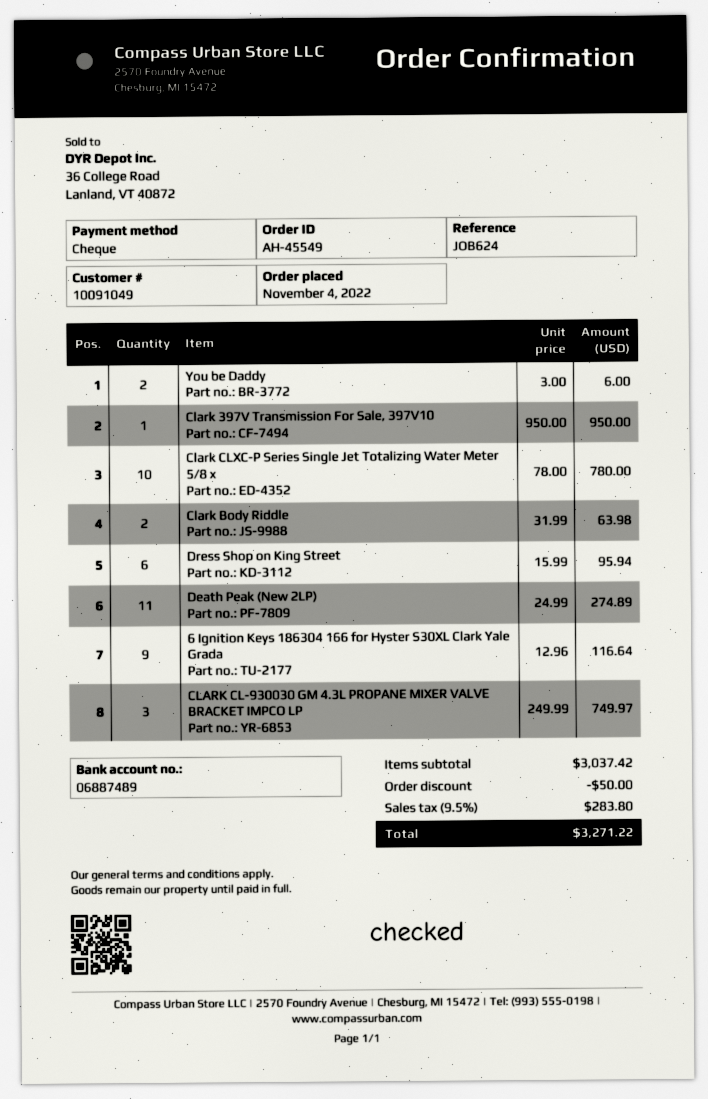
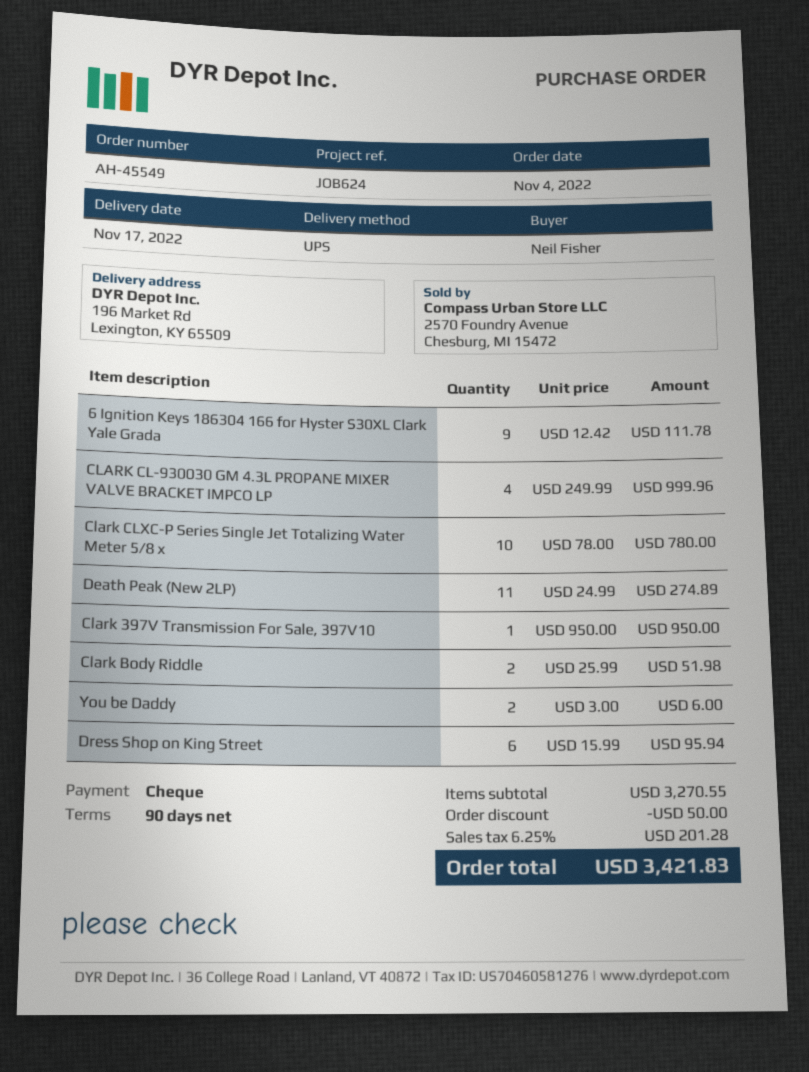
Clark Body Riddle: 2 x 31.99 = 63.98 -> 2 x 25.99 = 51.98
6 Ignition Keys 186304 166 for Hyster S30XL Clark Yale Grada: 9 x 12.96 = 116.64 -> 9 x 12.42 = 111.78
CLARK CL-930030 GM 4.3L PROPANE MIXER VALVE BRACKET IMPCO LP: 3 x 249.99 = 749.97 -> 4 x 249.99 = 999.96
subtotal: 3037.42 -> 3270.55
tax: 9.5% = 283.80 -> 6.25% = 201.28
total: 3271.22 -> 3421.83

